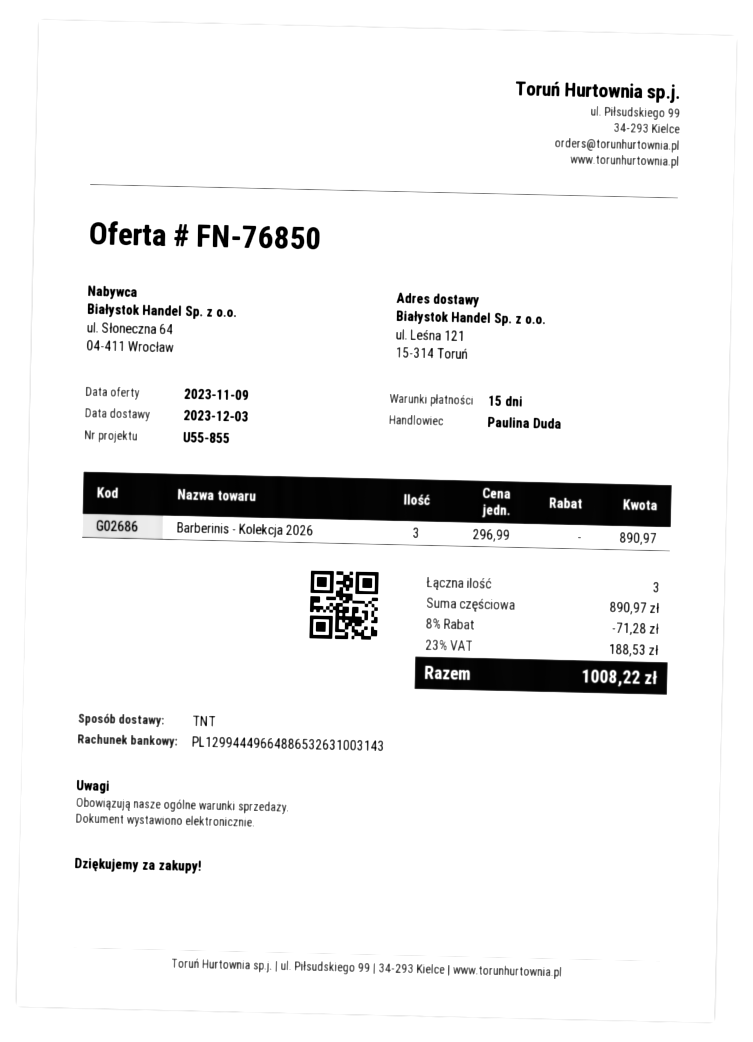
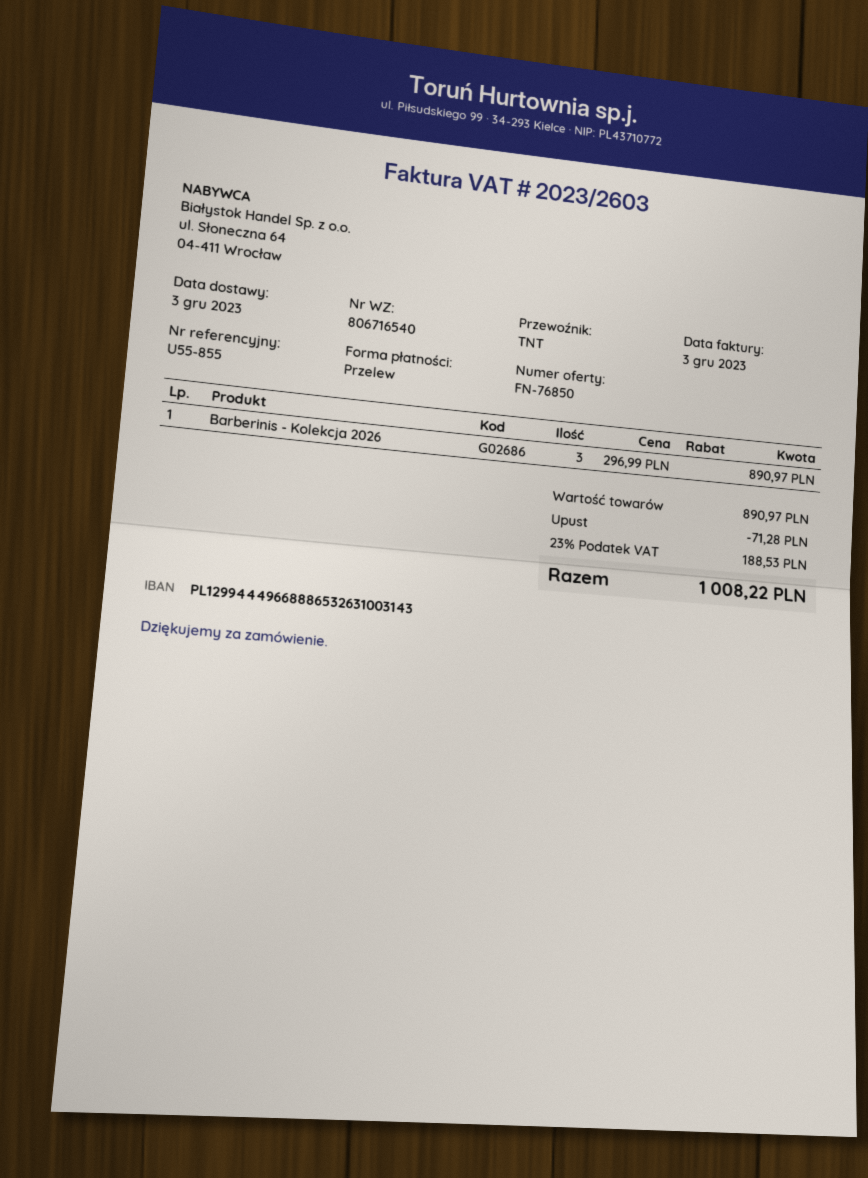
bank account: PL12994449664886532631003143 -> PL12994449668886532631003143

